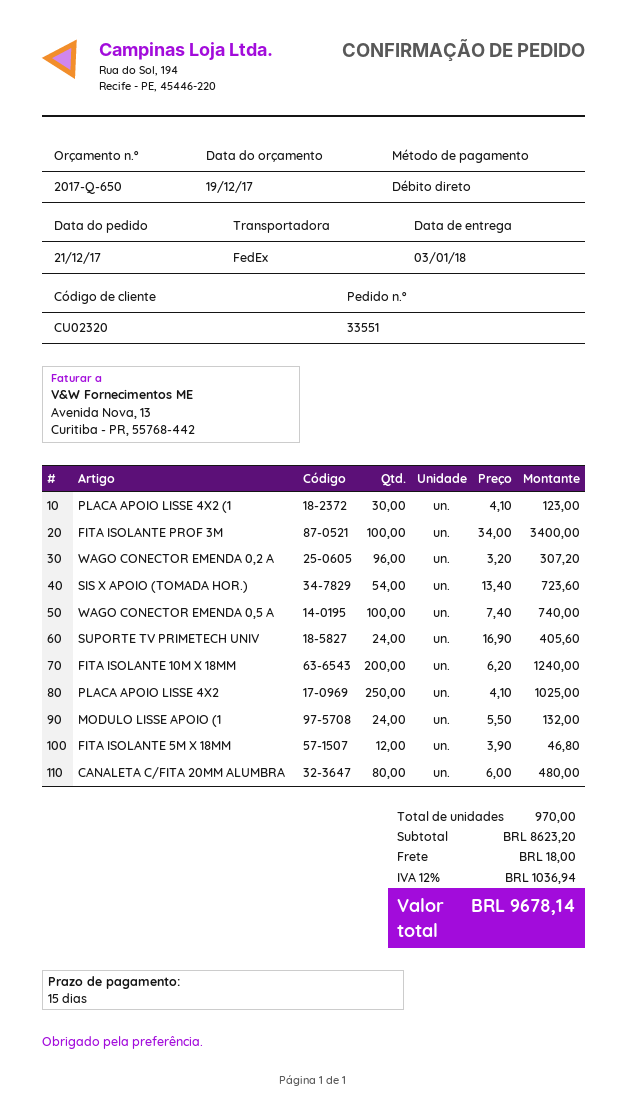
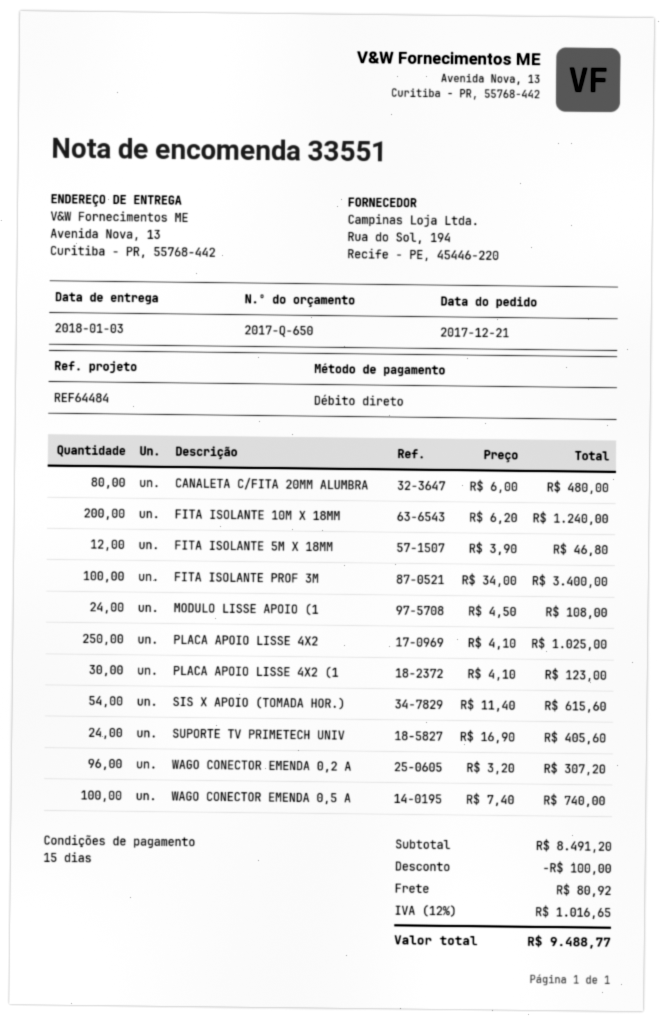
SIS X APOIO (TOMADA HOR.): 54 x 13.40 = 723.60 -> 54 x 11.40 = 615.60
MODULO LISSE APOIO (1: 24 x 5.50 = 132.00 -> 24 x 4.50 = 108.00
subtotal: 8623.20 -> 8491.20
discount: none -> 100.00
shipping: 18.00 -> 80.92
tax: 12% = 1036.94 -> 12% = 1016.65
total: 9678.14 -> 9488.77

